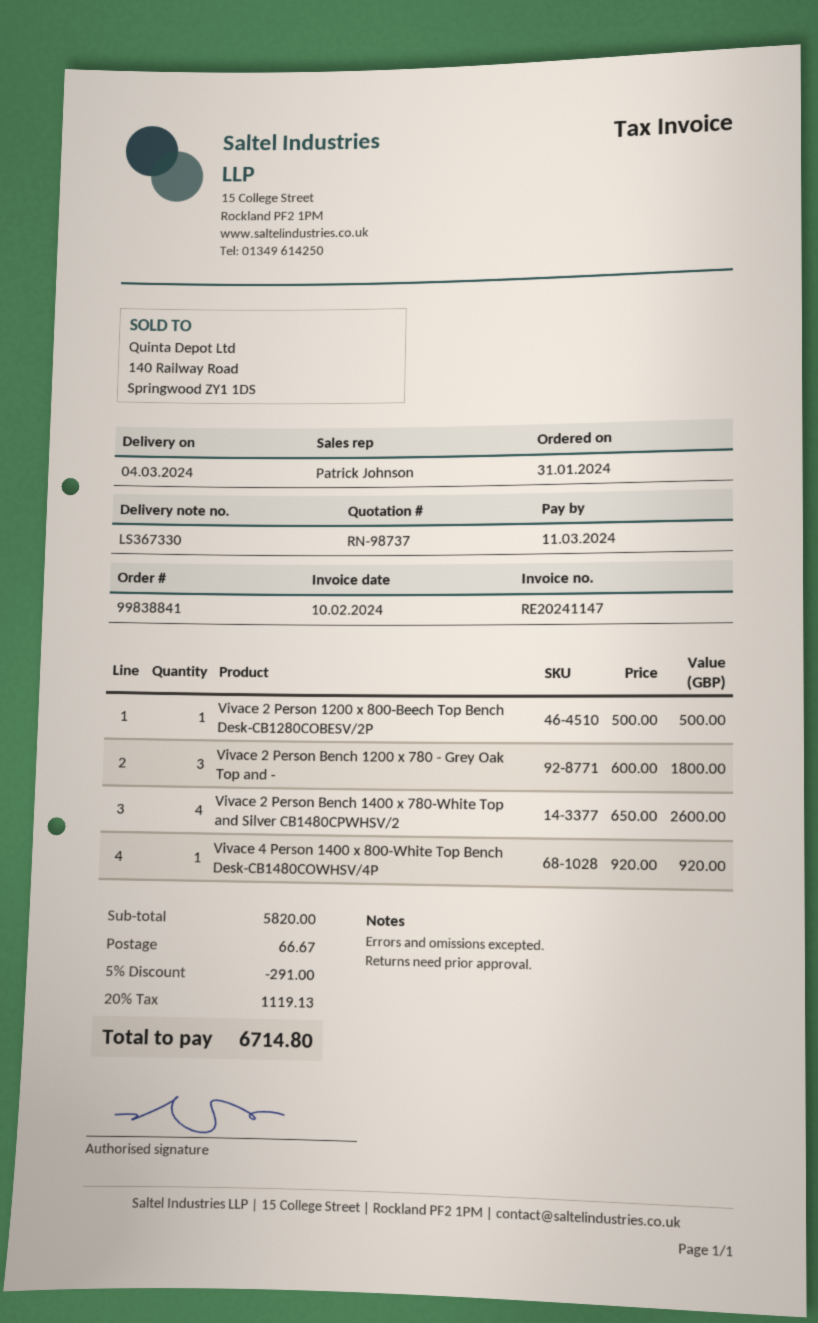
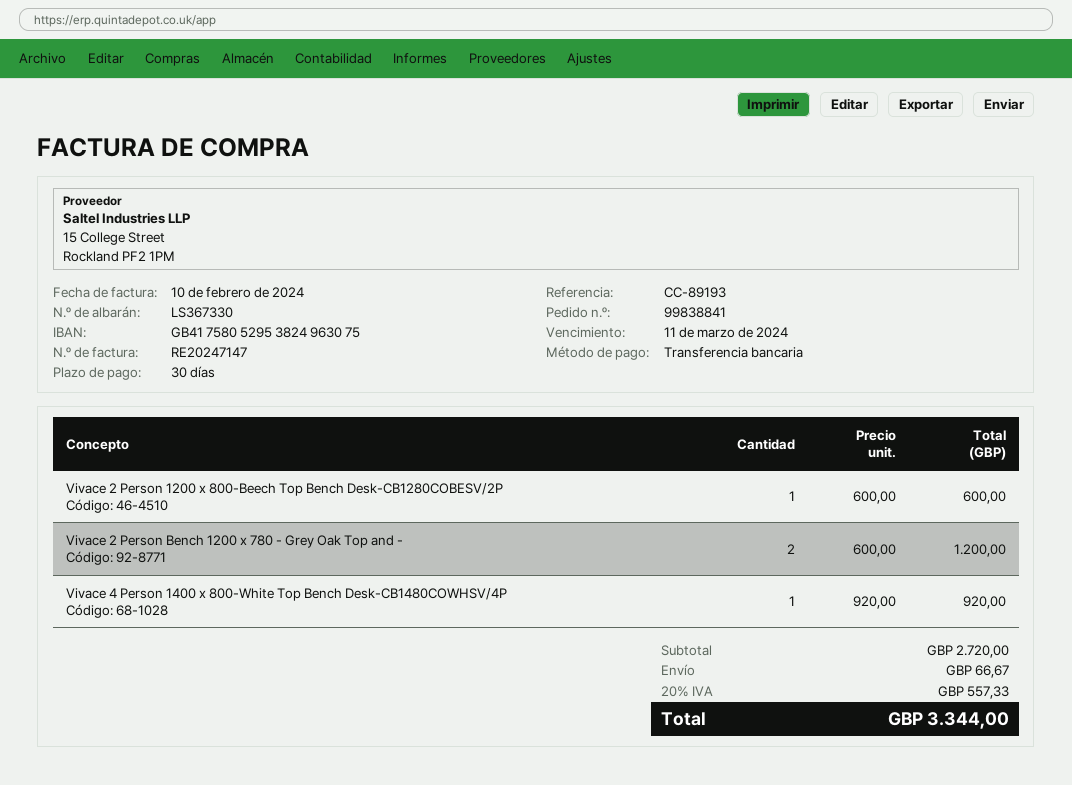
invoice number: RE20241147 -> RE20247147
Vivace 2 Person 1200 x 800-Beech Top Bench Desk-CB1280COBESV/2P: 1 x 500.00 = 500.00 -> 1 x 600.00 = 600.00
Vivace 2 Person Bench 1200 x 780 - Grey Oak Top and -: 3 x 600.00 = 1800.00 -> 2 x 600.00 = 1200.00
Vivace 2 Person Bench 1400 x 780-White Top and Silver CB1480CPWHSV/2: 4 x 650.00 = 2600.00 -> none
subtotal: 5820.00 -> 2720.00
discount: 5% = 291.00 -> none
tax: 20% = 1119.13 -> 20% = 557.33
total: 6714.80 -> 3344.00

